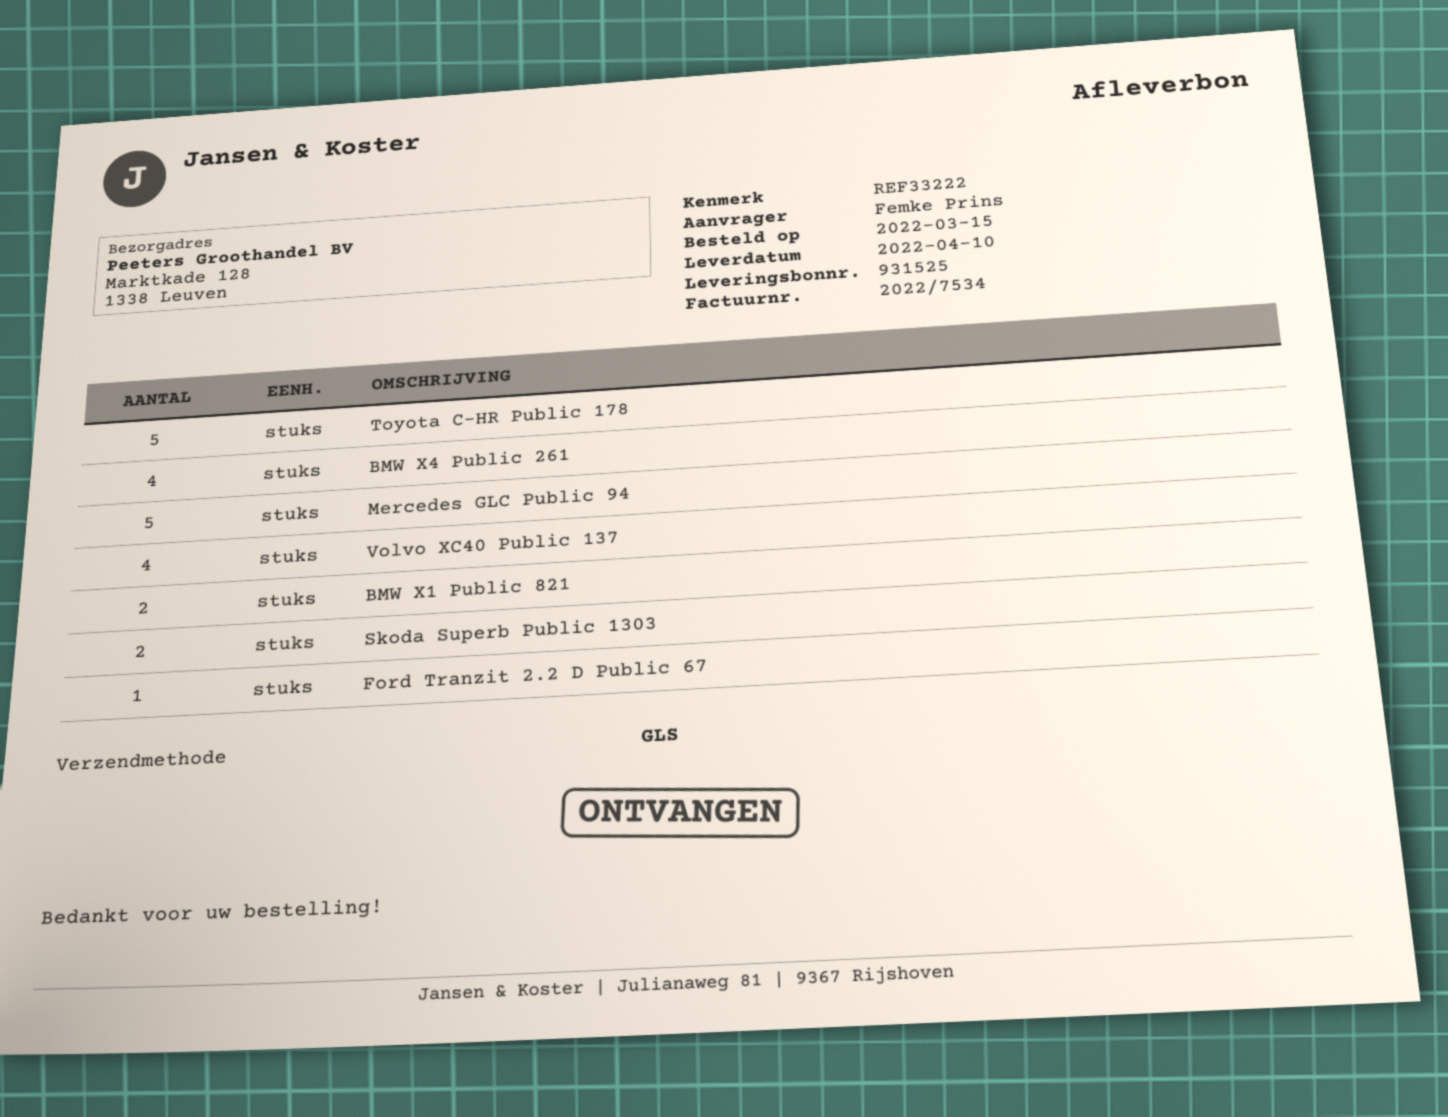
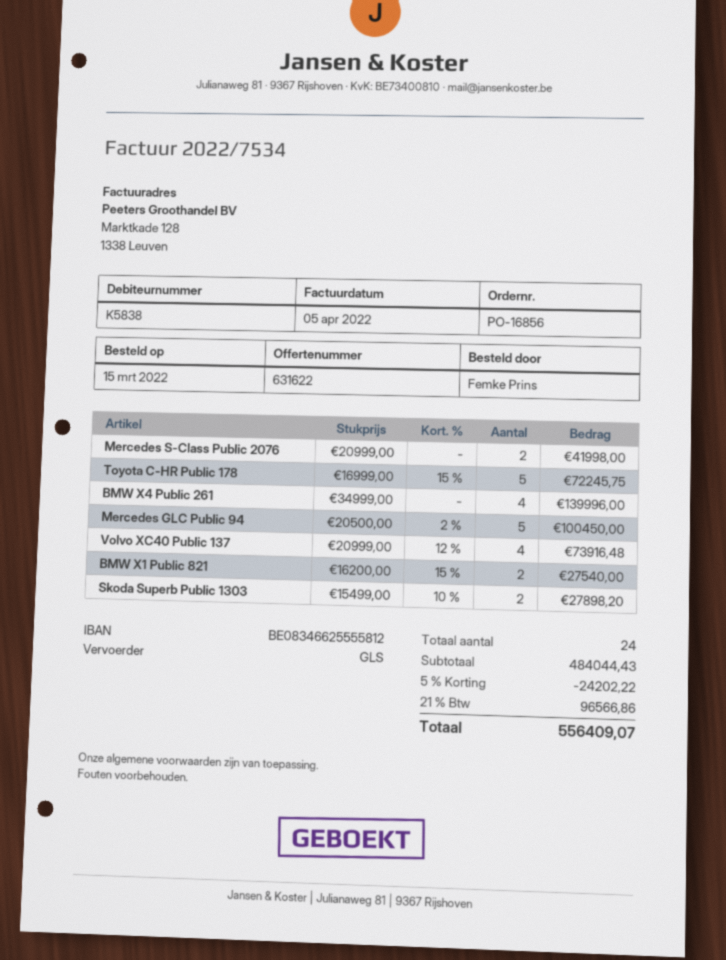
Ford Tranzit 2.2 D Public 67: 1 -> none
Mercedes S-Class Public 2076: none -> 2

